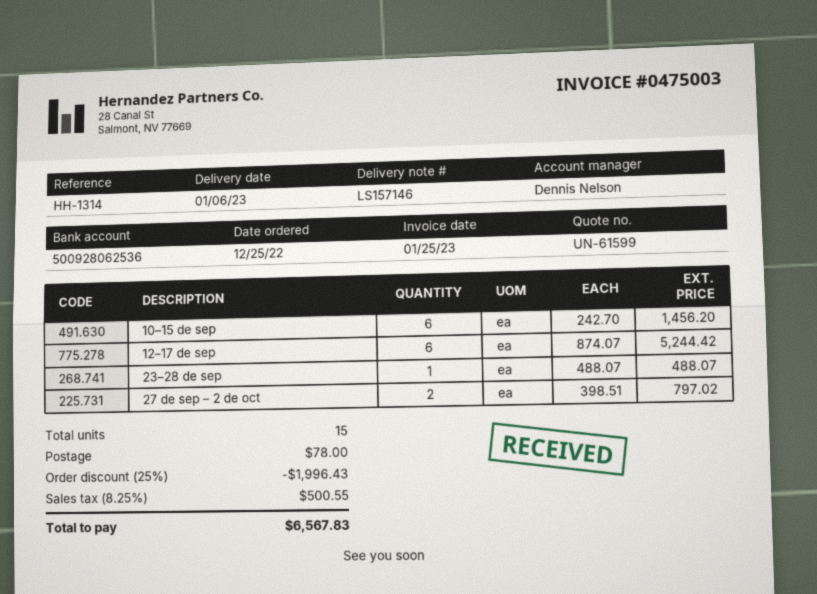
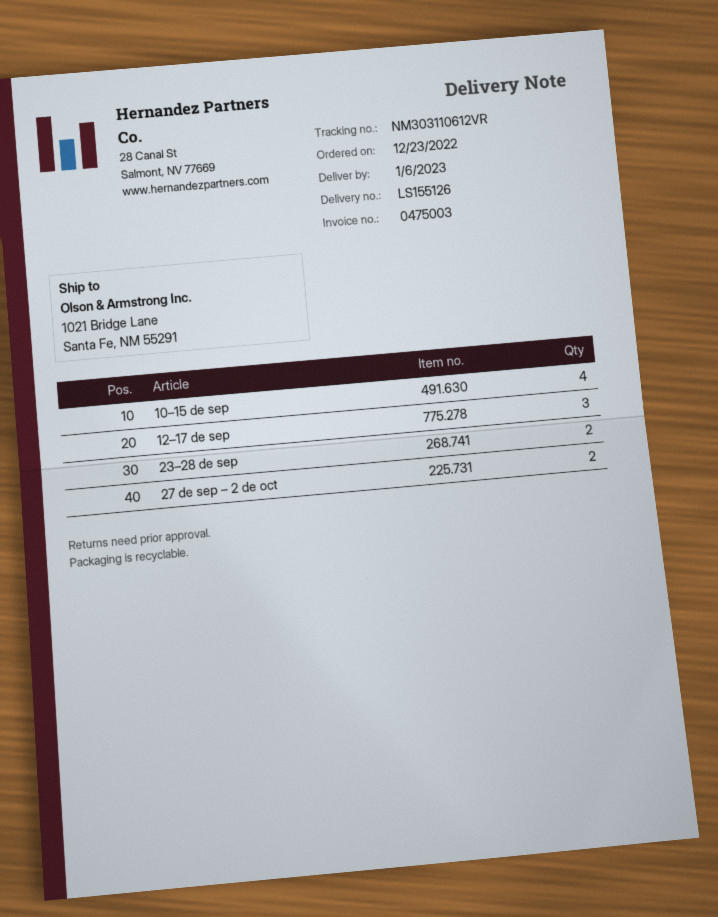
order date: 2022-12-25 -> 2022-12-23
delivery note number: LS157146 -> LS155126
10–15 de sep: 6 -> 4
12–17 de sep: 6 -> 3
23–28 de sep: 1 -> 2

